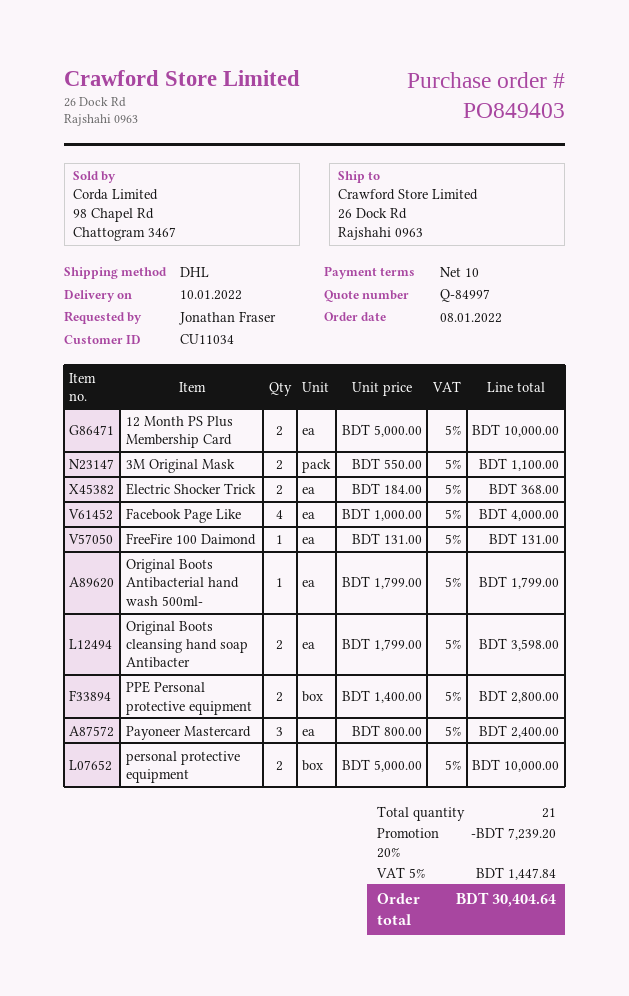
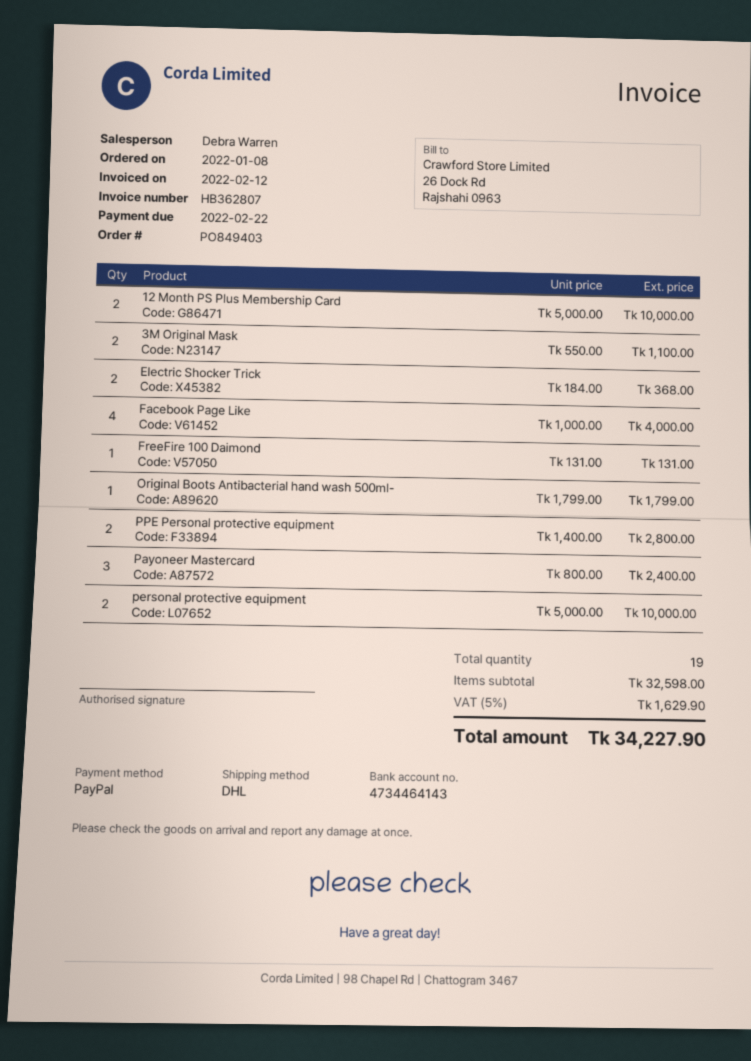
Original Boots cleansing hand soap Antibacter: 2 x 1799.00 = 3598.00 -> none
total quantity: 21 -> 19
discount: 20% = 7239.20 -> none
tax: 5% = 1447.84 -> 5% = 1629.90
total: 30404.64 -> 34227.90

